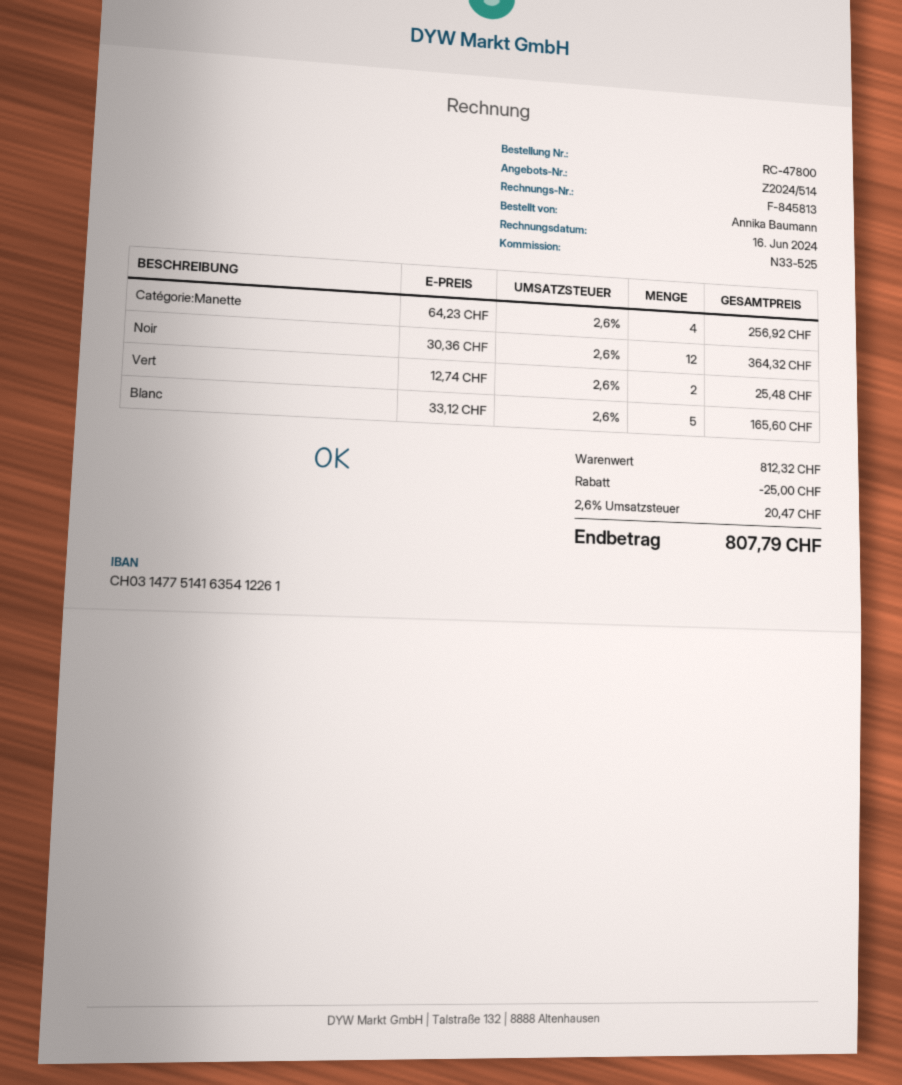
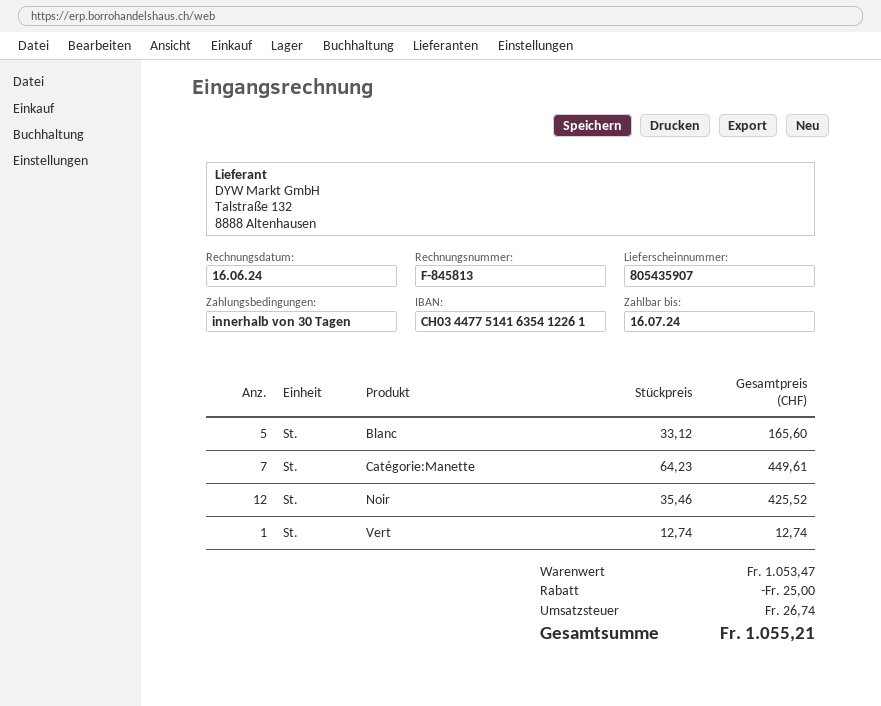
bank account: CH0314775141635412261 -> CH0344775141635412261
Catégorie:Manette: 4 x 64.23 = 256.92 -> 7 x 64.23 = 449.61
Noir: 12 x 30.36 = 364.32 -> 12 x 35.46 = 425.52
Vert: 2 x 12.74 = 25.48 -> 1 x 12.74 = 12.74
subtotal: 812.32 -> 1053.47
tax: 20.47 -> 26.74
total: 807.79 -> 1055.21

